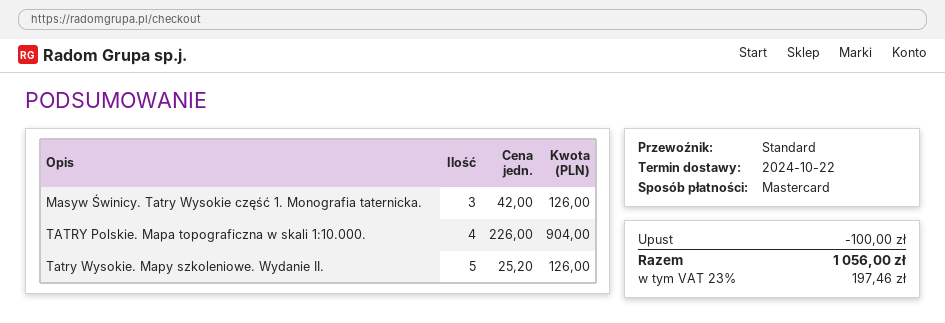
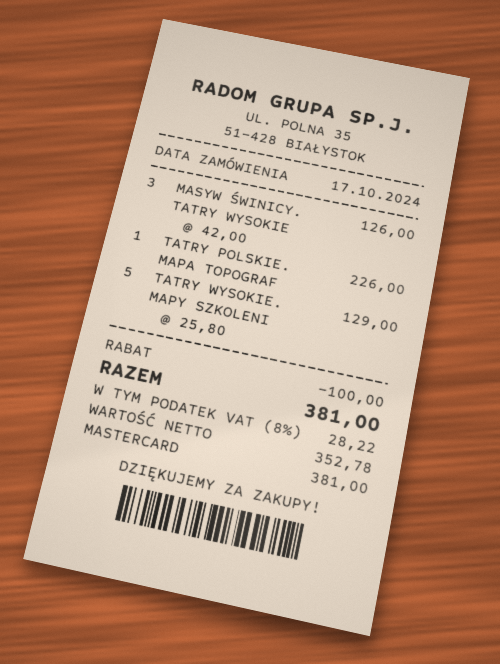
TATRY Polskie. Mapa topograficzna w skali 1:10.000.: 4 x 226.00 = 904.00 -> 1 x 226.00 = 226.00
Tatry Wysokie. Mapy szkoleniowe. Wydanie II.: 5 x 25.20 = 126.00 -> 5 x 25.80 = 129.00
tax: 23% = 197.46 -> 8% = 28.22
total: 1056.00 -> 381.00

